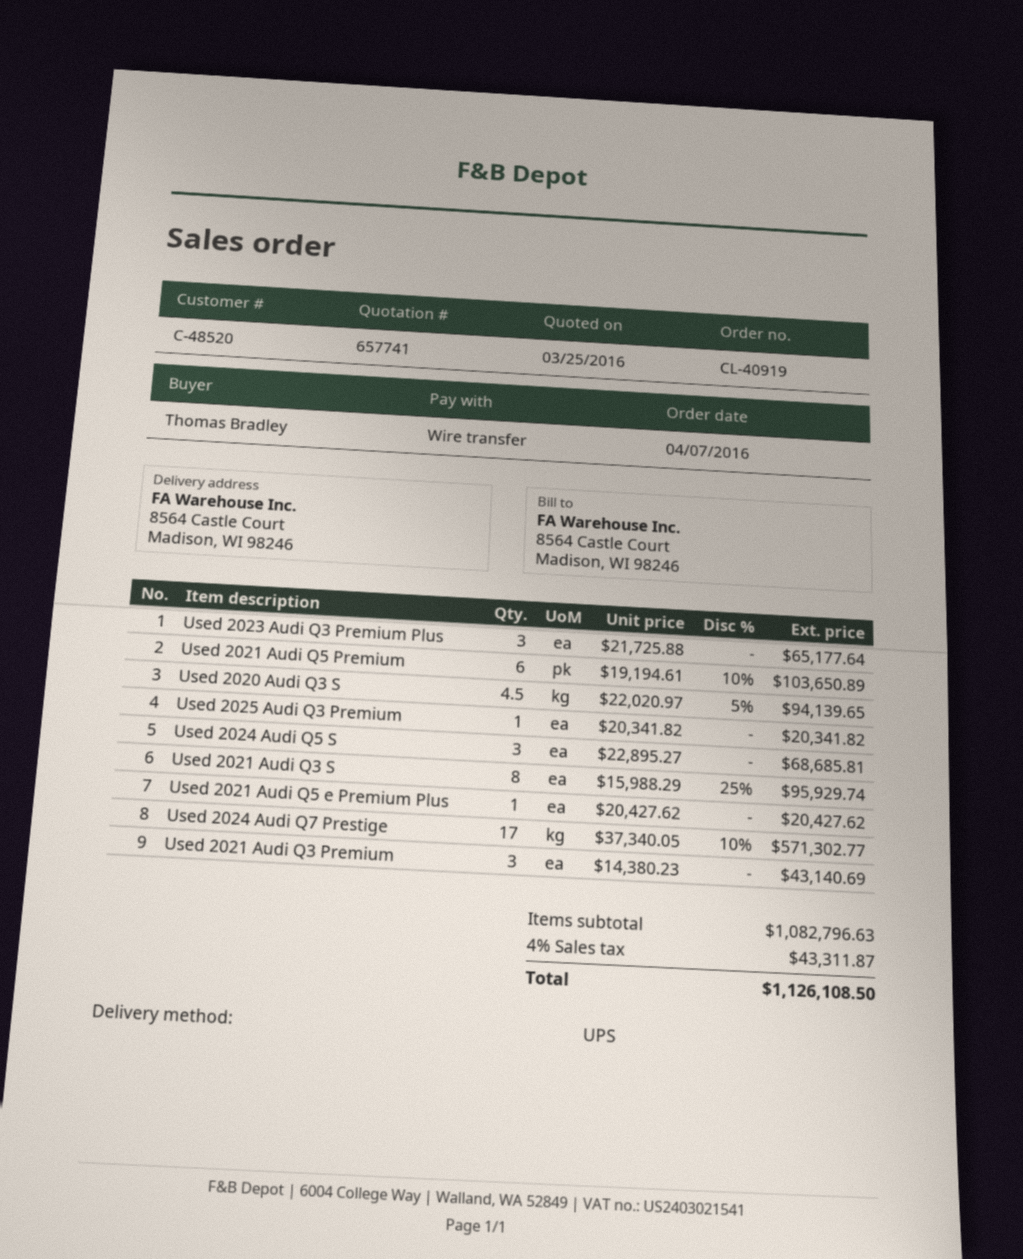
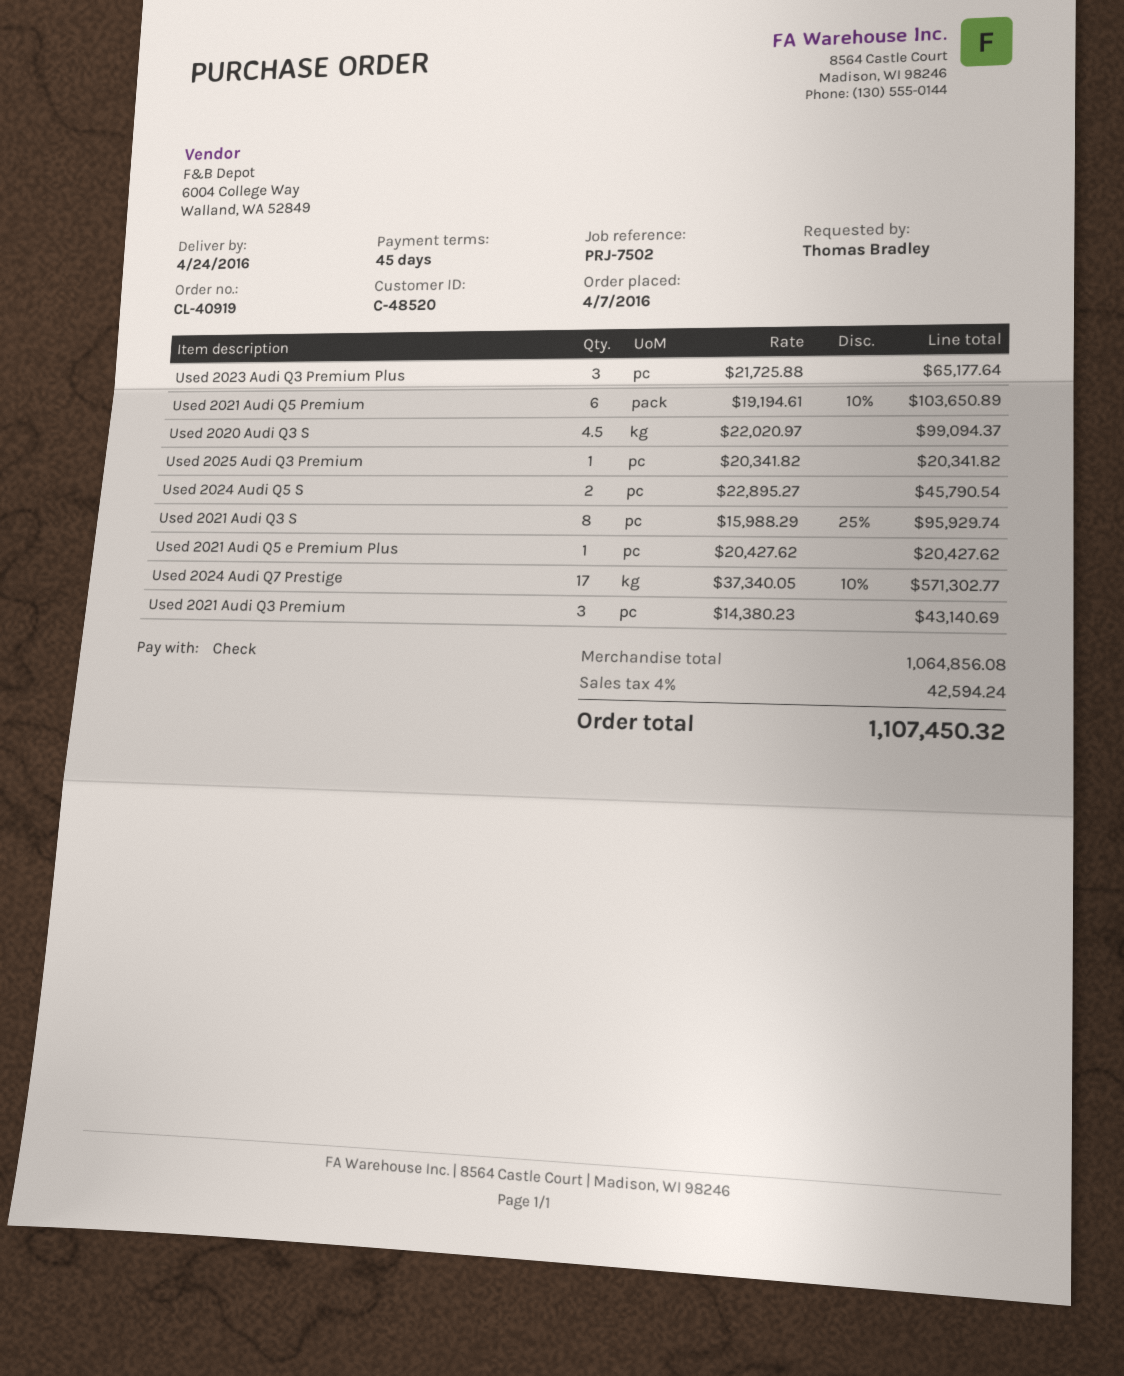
payment method: bank transfer -> cheque
Used 2020 Audi Q3 S: 4.5 x 22020.97 - 5% = 94139.65 -> 4.5 x 22020.97 = 99094.37
Used 2024 Audi Q5 S: 3 x 22895.27 = 68685.81 -> 2 x 22895.27 = 45790.54
subtotal: 1082796.63 -> 1064856.08
tax: 4% = 43311.87 -> 4% = 42594.24
total: 1126108.50 -> 1107450.32

